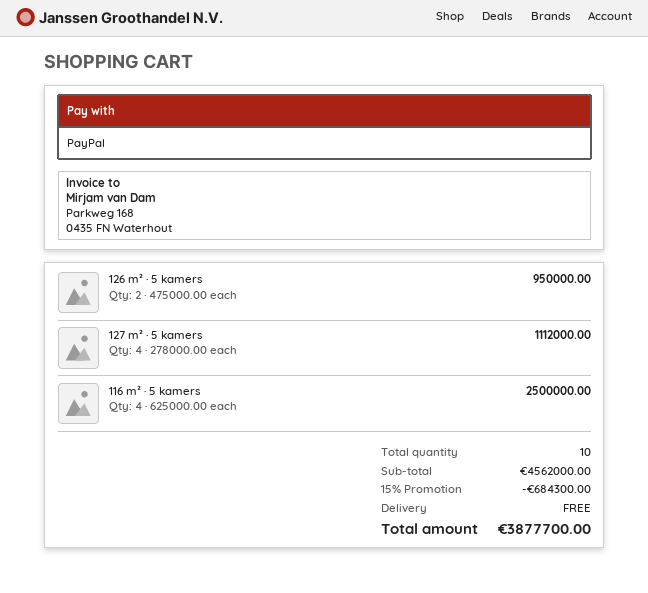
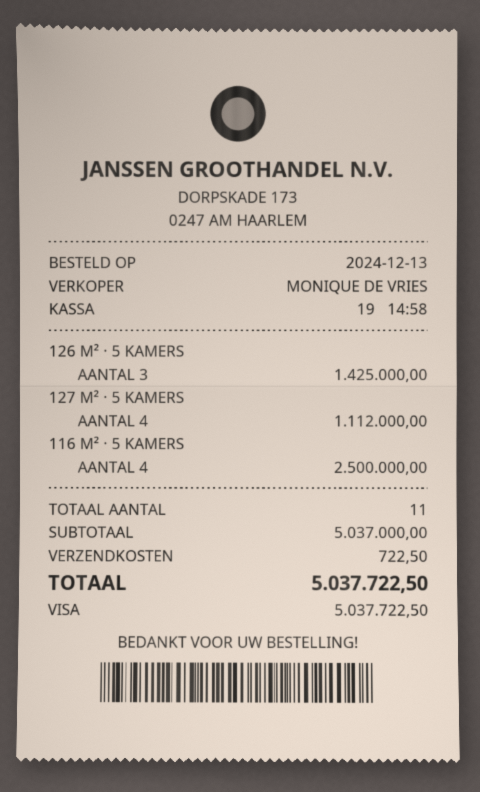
payment method: PayPal -> Visa
126 m² · 5 kamers: 2 for 950000.00 -> 3 for 1425000.00
total quantity: 10 -> 11
subtotal: 4562000.00 -> 5037000.00
discount: 15% = 684300.00 -> none
shipping: 0.00 -> 722.50
total: 3877700.00 -> 5037722.50

